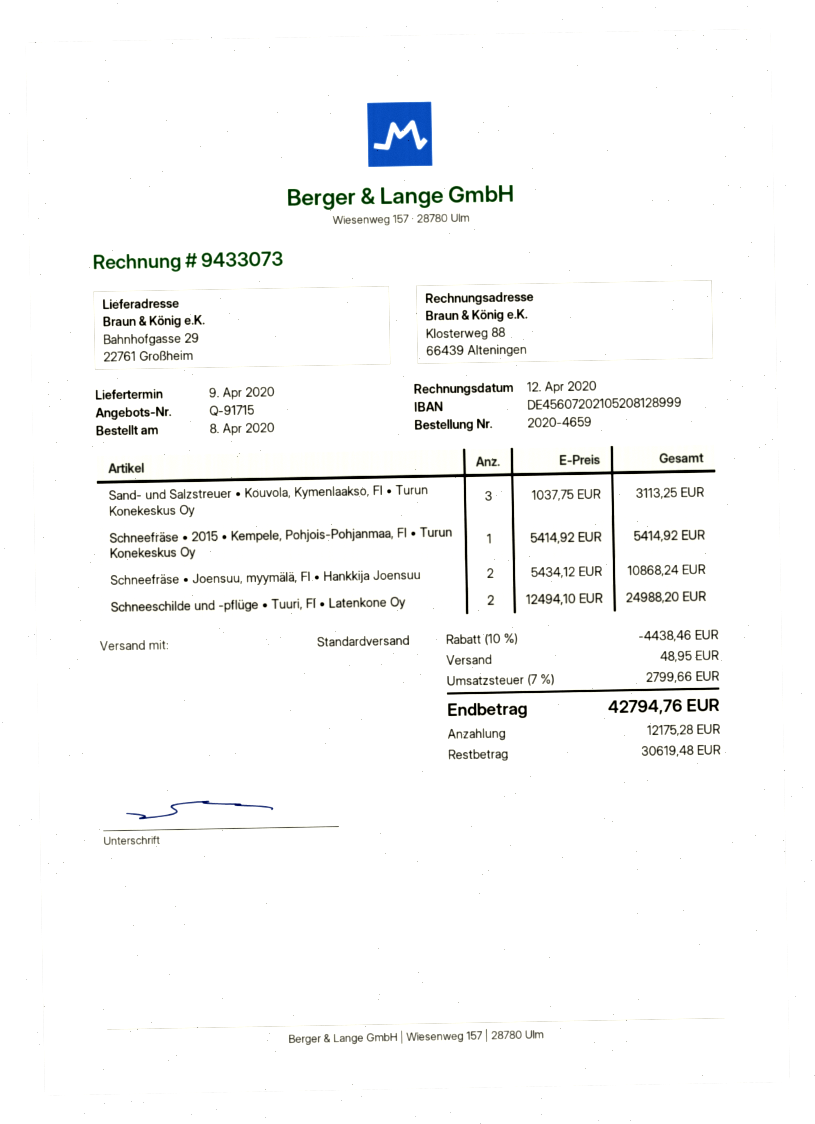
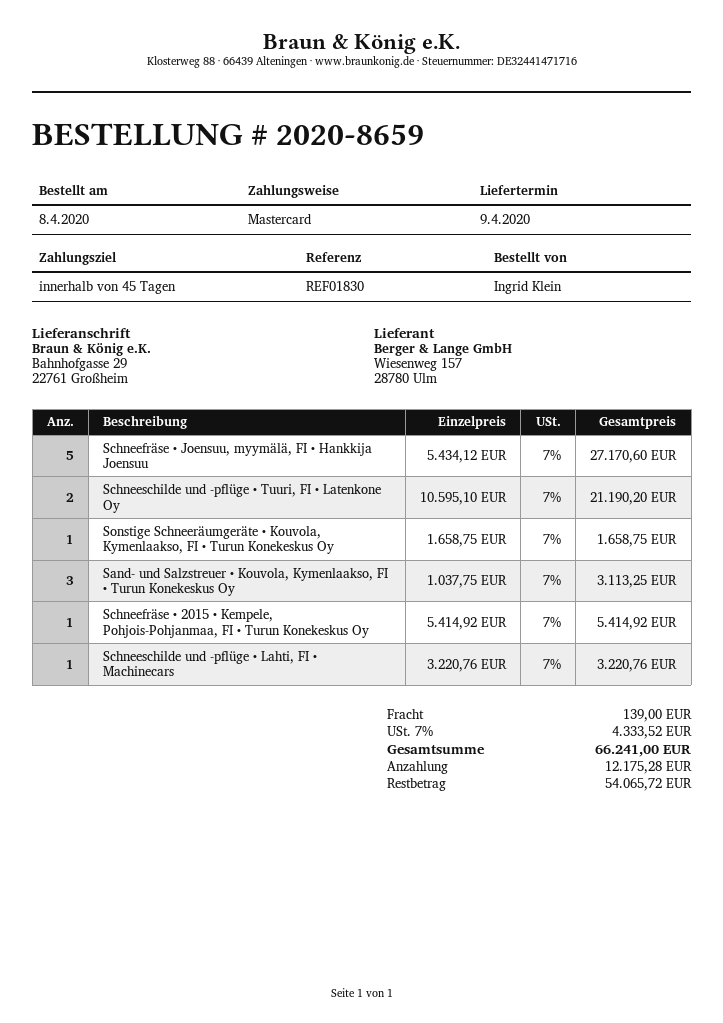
order number: 2020-4659 -> 2020-8659
Schneefräse • Joensuu, myymälä, FI • Hankkija Joensuu: 2 x 5434.12 = 10868.24 -> 5 x 5434.12 = 27170.60
Schneeschilde und -pflüge • Tuuri, FI • Latenkone Oy: 2 x 12494.10 = 24988.20 -> 2 x 10595.10 = 21190.20
Sonstige Schneeräumgeräte • Kouvola, Kymenlaakso, FI • Turun Konekeskus Oy: none -> 1 x 1658.75 = 1658.75
Schneeschilde und -pflüge • Lahti, FI • Machinecars: none -> 1 x 3220.76 = 3220.76
discount: 10% = 4438.46 -> none
shipping: 48.95 -> 139.00
tax: 7% = 2799.66 -> 7% = 4333.52
total: 42794.76 -> 66241.00
balance: 30619.48 -> 54065.72

